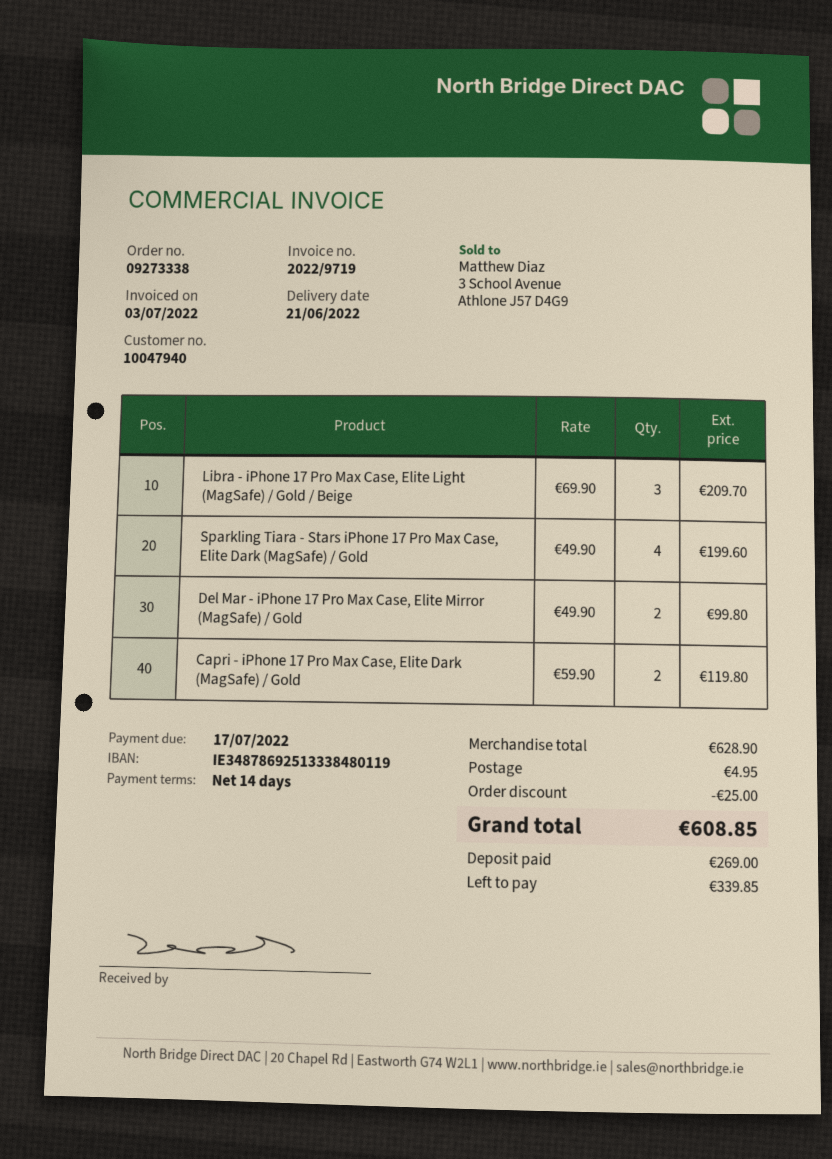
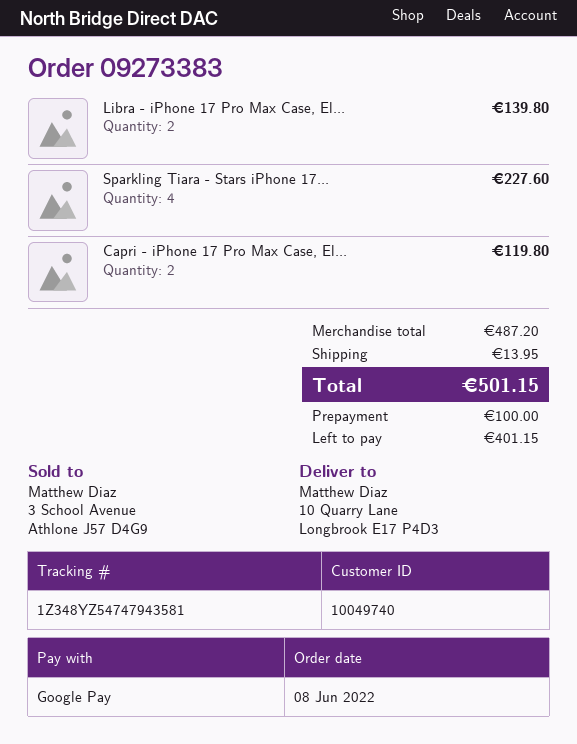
order number: 09273338 -> 09273383
customer number: 10047940 -> 10049740
Libra - iPhone 17 Pro Max Case, Elite Light (MagSafe) / Gold / Beige: 3 for 209.70 -> 2 for 139.80
Sparkling Tiara - Stars iPhone 17 Pro Max Case, Elite Dark (MagSafe) / Gold: 4 for 199.60 -> 4 for 227.60
Del Mar - iPhone 17 Pro Max Case, Elite Mirror (MagSafe) / Gold: 2 for 99.80 -> none
subtotal: 628.90 -> 487.20
discount: 25.00 -> none
shipping: 4.95 -> 13.95
total: 608.85 -> 501.15
deposit: 269.00 -> 100.00
balance: 339.85 -> 401.15

